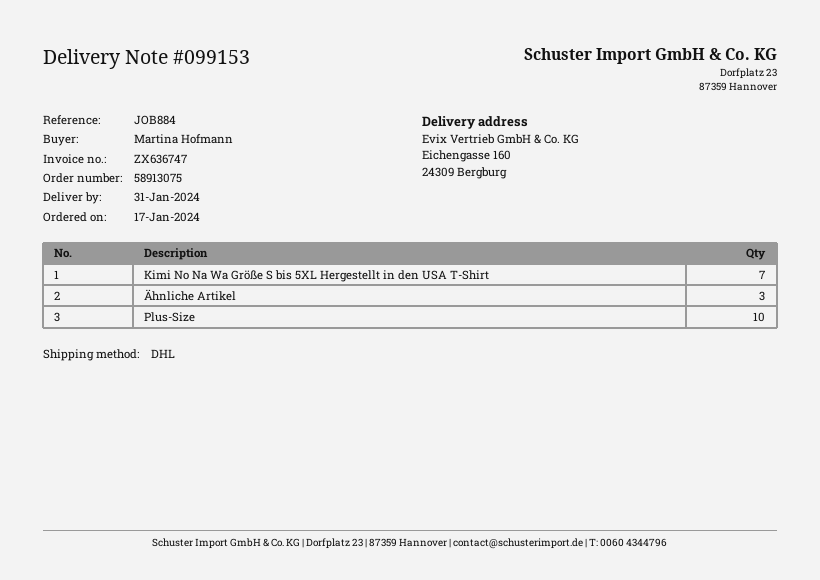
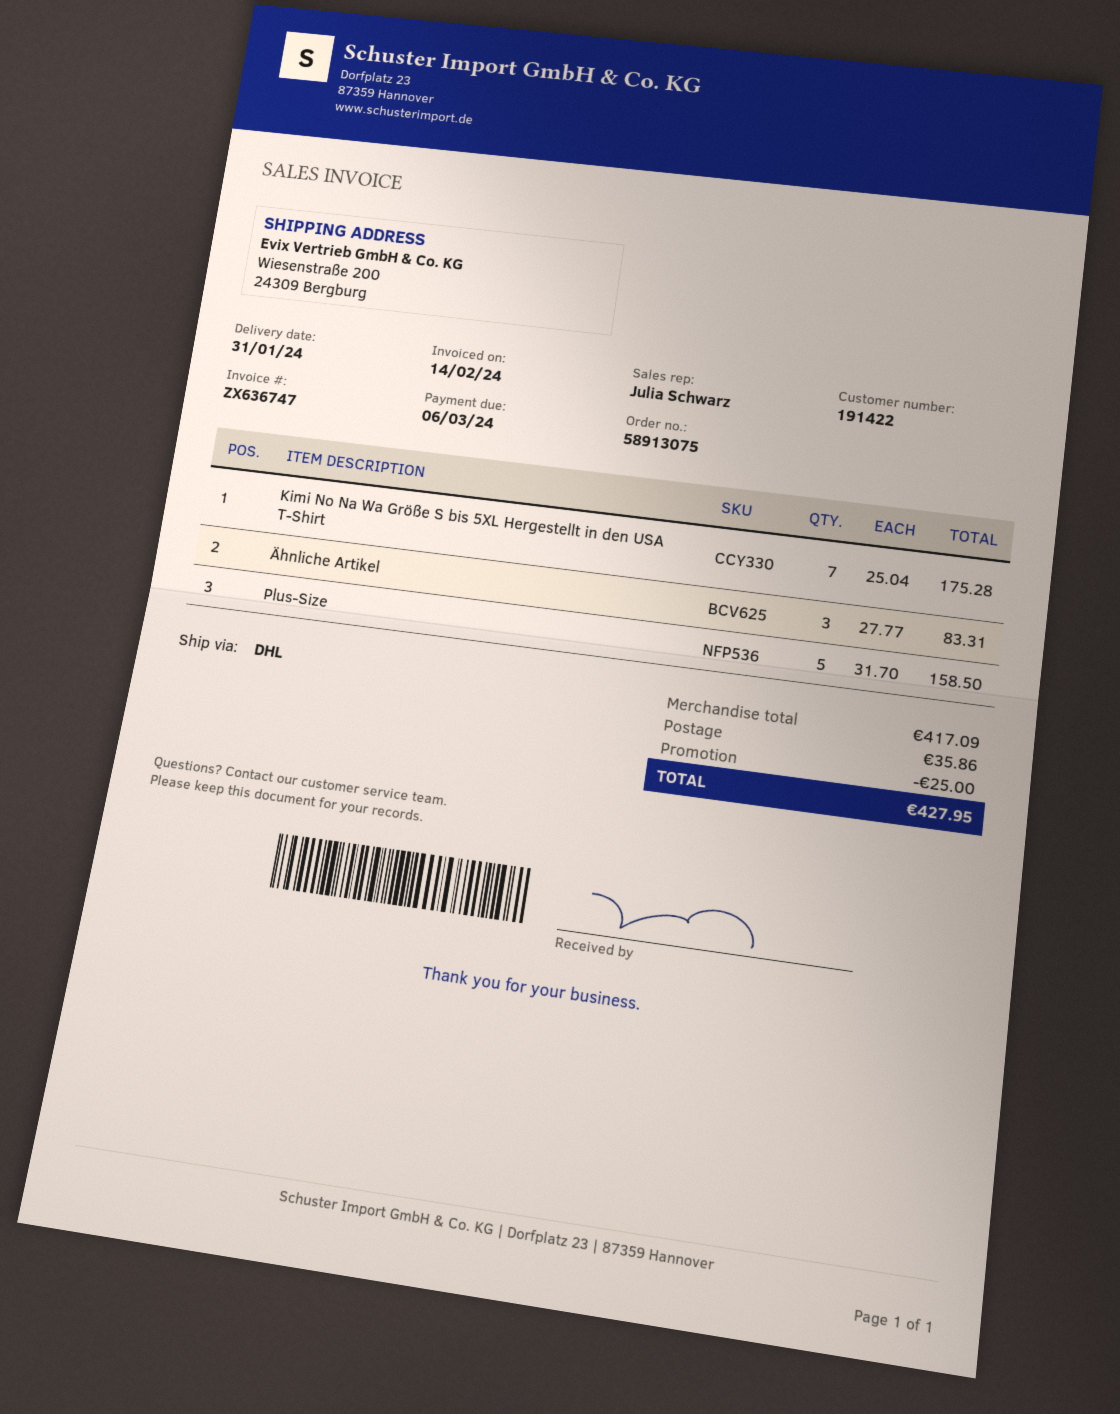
ship to: Eichengasse 160, 24309 Bergburg -> Wiesenstraße 200, 24309 Bergburg
Plus-Size: 10 -> 5

